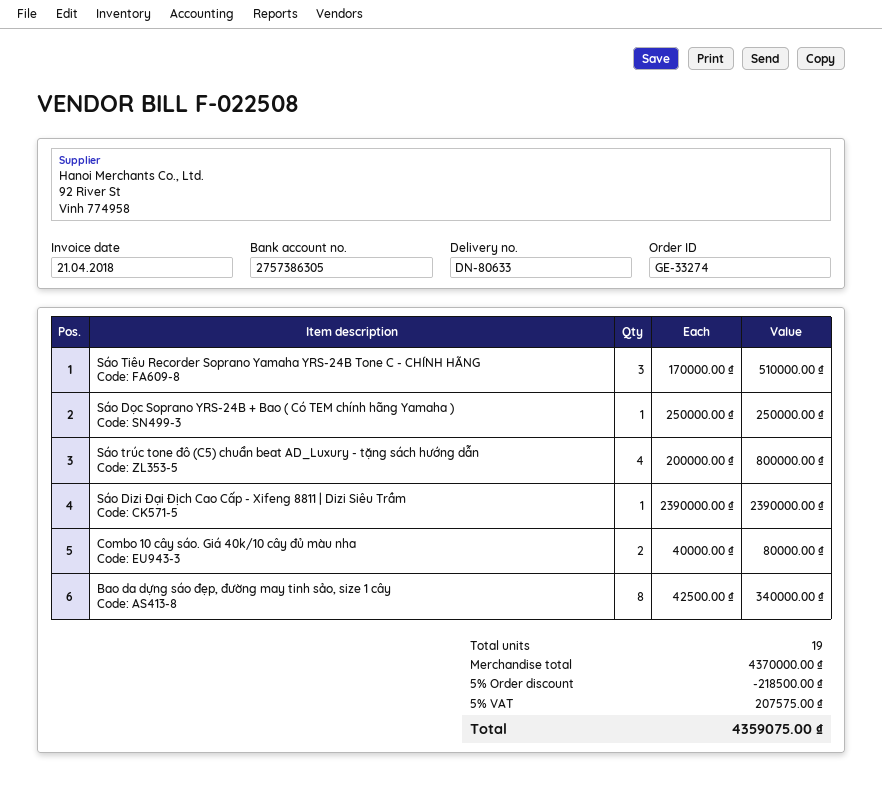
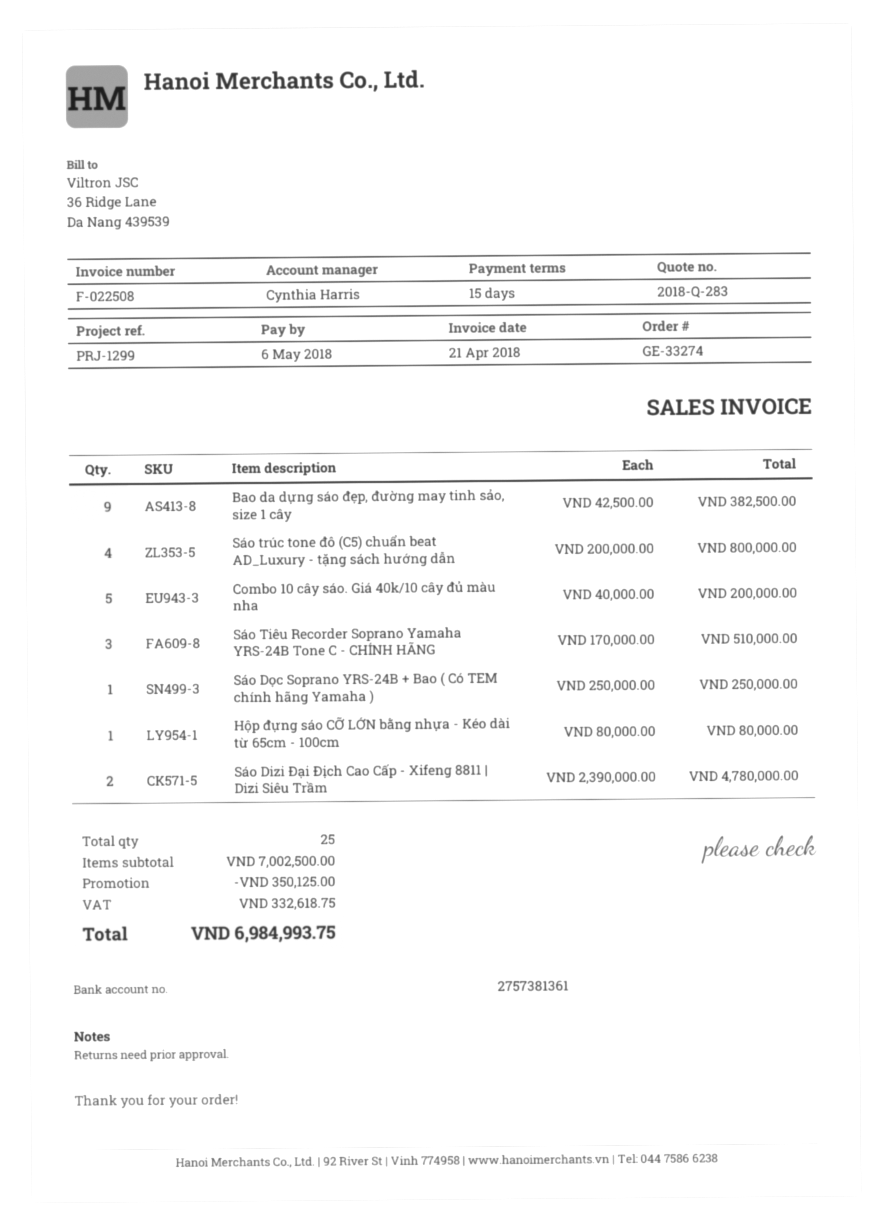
bank account: 2757386305 -> 2757381361
Sáo Dizi Đại Địch Cao Cấp - Xifeng 8811 | Dizi Siêu Trầm: 1 x 2390000.00 = 2390000.00 -> 2 x 2390000.00 = 4780000.00
Combo 10 cây sáo. Giá 40k/10 cây đủ màu nha: 2 x 40000.00 = 80000.00 -> 5 x 40000.00 = 200000.00
Bao da dựng sáo đẹp, đường may tinh sảo, size 1 cây: 8 x 42500.00 = 340000.00 -> 9 x 42500.00 = 382500.00
Hộp đựng sáo CỠ LỚN bằng nhựa - Kéo dài từ 65cm - 100cm: none -> 1 x 80000.00 = 80000.00
total quantity: 19 -> 25
subtotal: 4370000.00 -> 7002500.00
discount: 218500.00 -> 350125.00
tax: 207575.00 -> 332618.75
total: 4359075.00 -> 6984993.75

